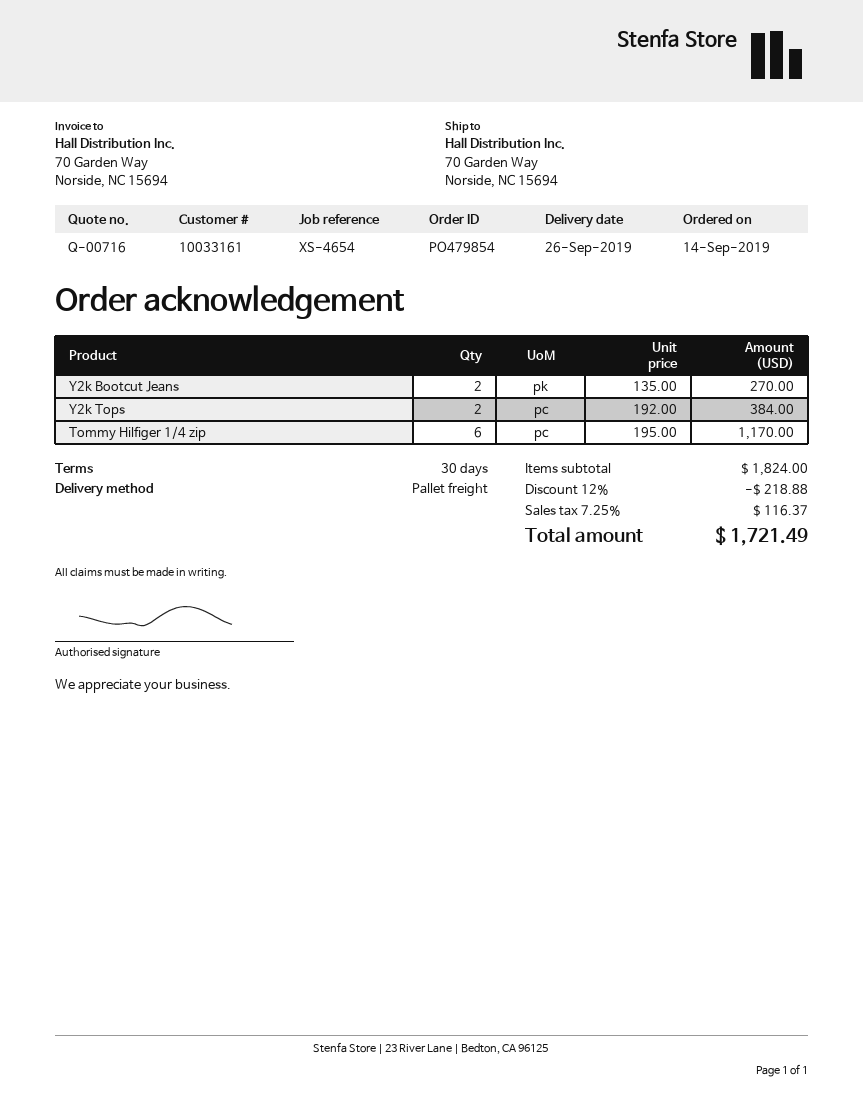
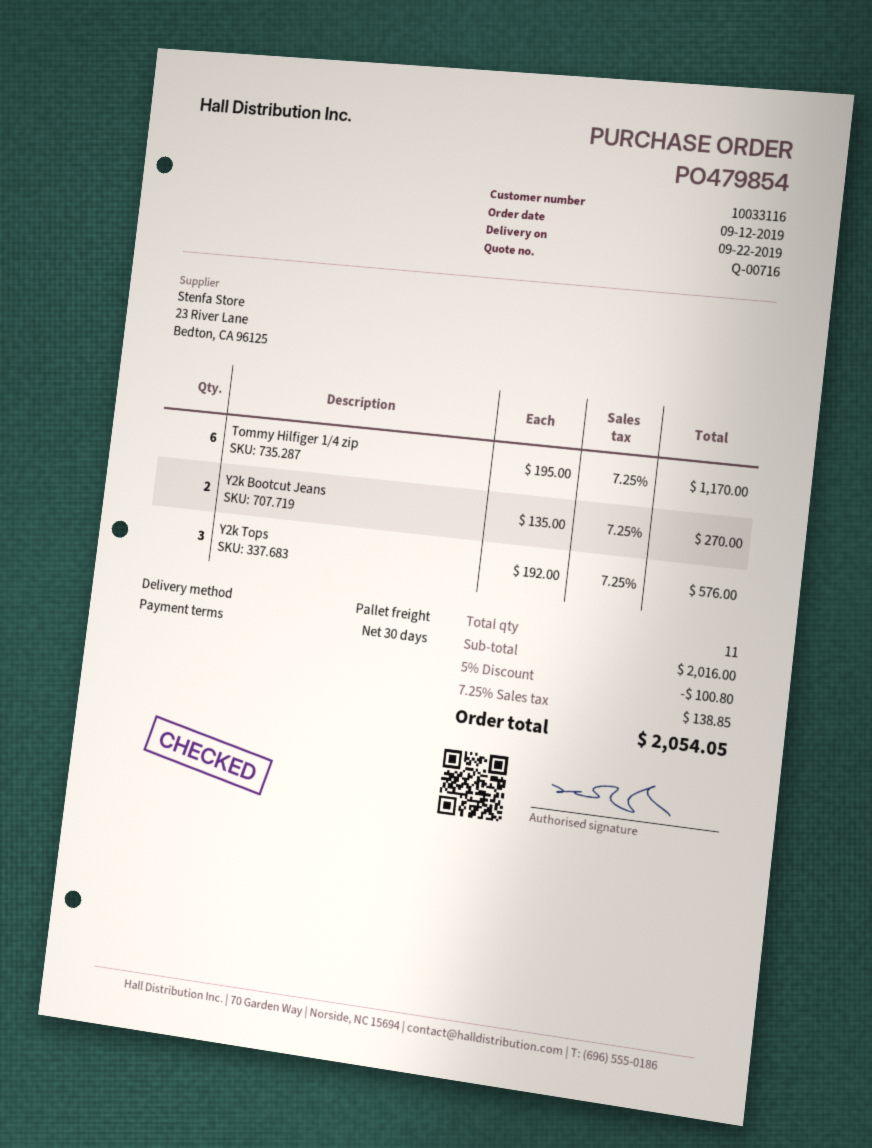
order date: 2019-09-14 -> 2019-09-12
delivery date: 2019-09-26 -> 2019-09-22
customer number: 10033161 -> 10033116
Y2k Tops: 2 x 192.00 = 384.00 -> 3 x 192.00 = 576.00
subtotal: 1824.00 -> 2016.00
discount: 12% = 218.88 -> 5% = 100.80
tax: 7.25% = 116.37 -> 7.25% = 138.85
total: 1721.49 -> 2054.05

